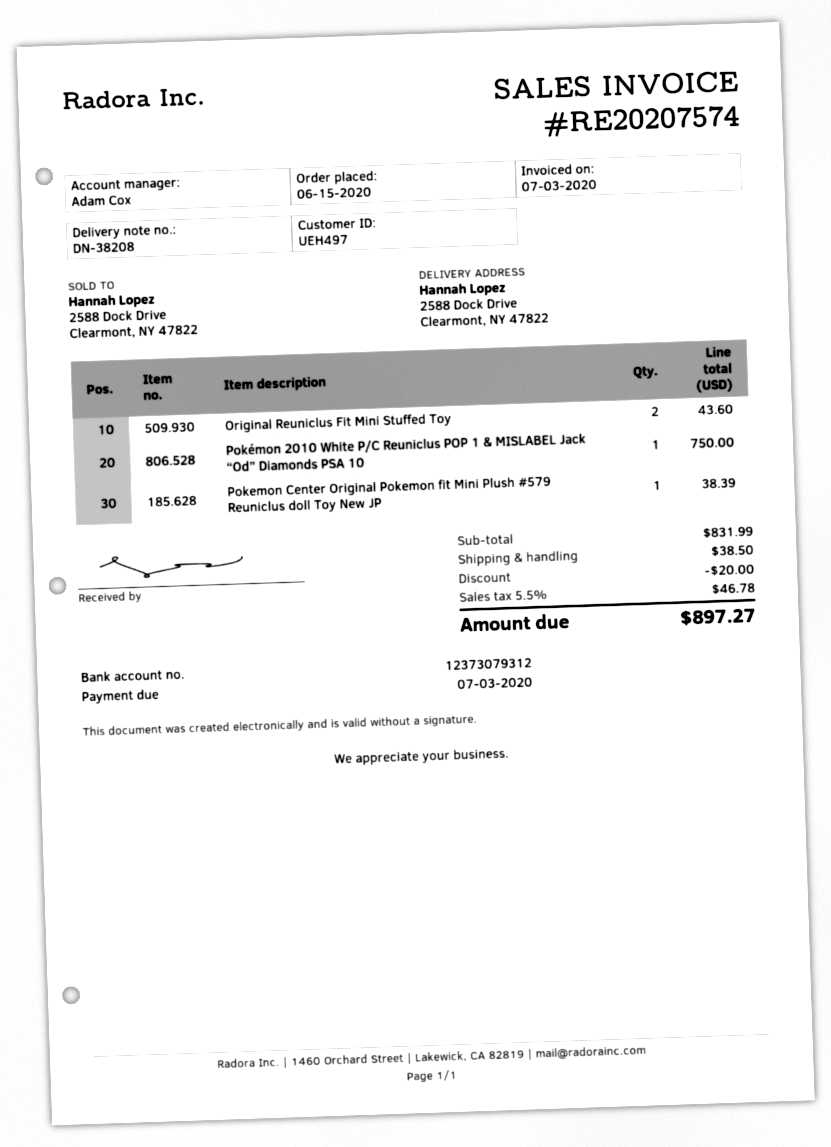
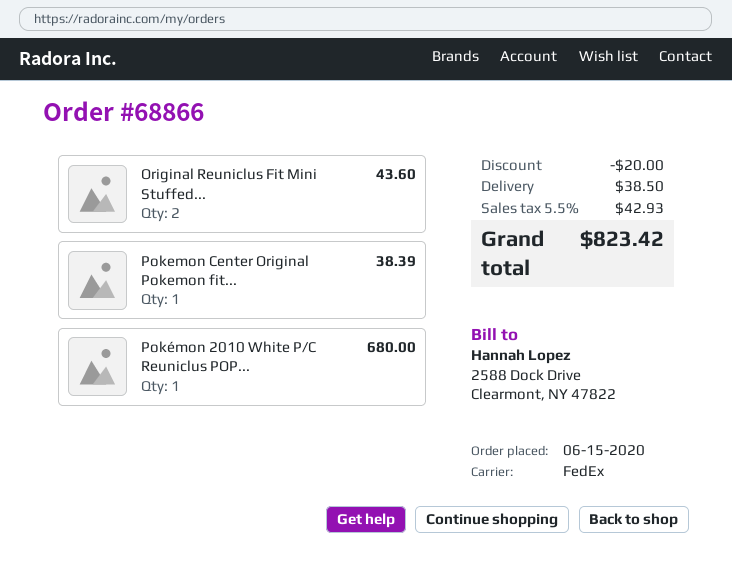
Pokémon 2010 White P/C Reuniclus POP 1 & MISLABEL Jack “Od” Diamonds PSA 10: 1 for 750.00 -> 1 for 680.00
tax: 5.5% = 46.78 -> 5.5% = 42.93
total: 897.27 -> 823.42

